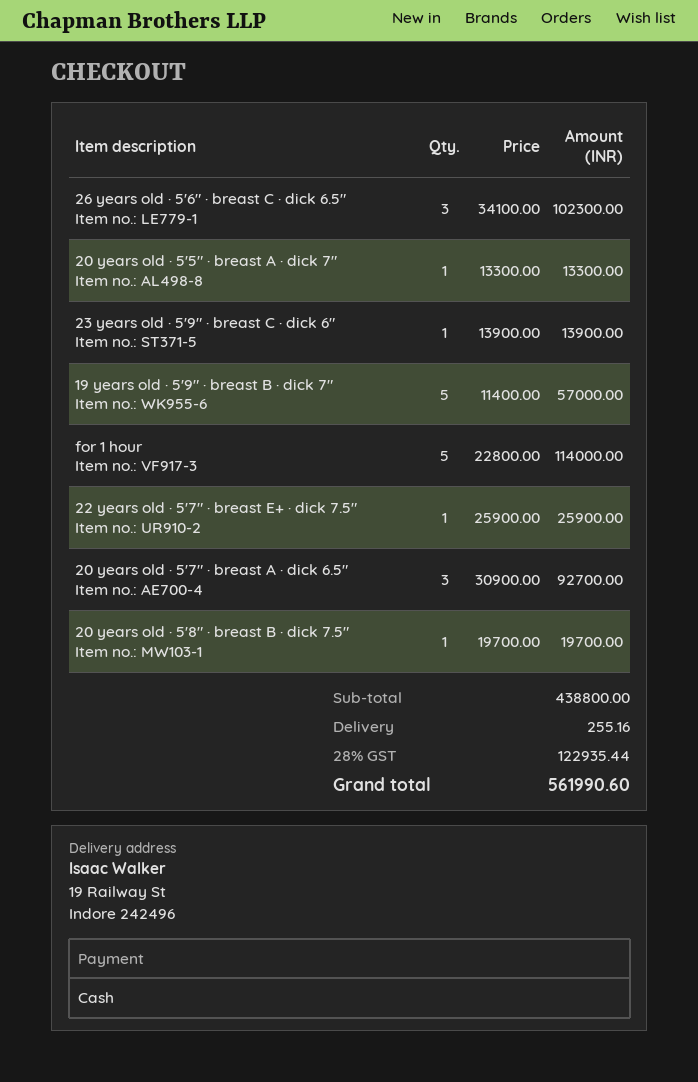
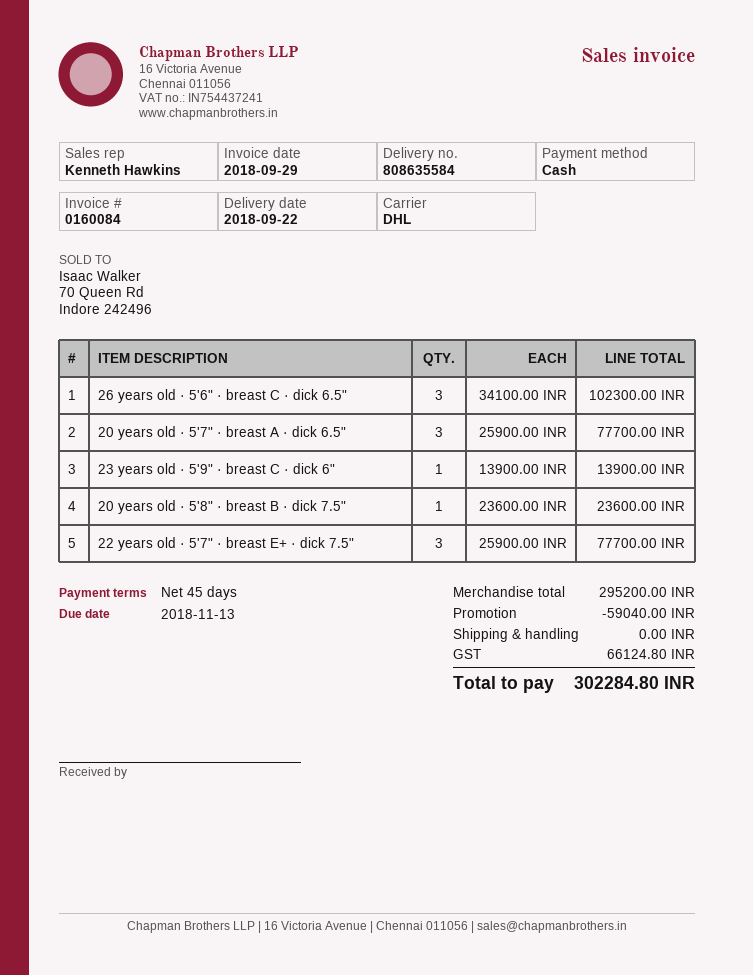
20 years old · 5'5" · breast A · dick 7": 1 x 13300.00 = 13300.00 -> none
19 years old · 5'9" · breast B · dick 7": 5 x 11400.00 = 57000.00 -> none
for 1 hour: 5 x 22800.00 = 114000.00 -> none
22 years old · 5'7" · breast E+ · dick 7.5": 1 x 25900.00 = 25900.00 -> 3 x 25900.00 = 77700.00
20 years old · 5'7" · breast A · dick 6.5": 3 x 30900.00 = 92700.00 -> 3 x 25900.00 = 77700.00
20 years old · 5'8" · breast B · dick 7.5": 1 x 19700.00 = 19700.00 -> 1 x 23600.00 = 23600.00
subtotal: 438800.00 -> 295200.00
discount: none -> 59040.00
shipping: 255.16 -> 0.00
tax: 122935.44 -> 66124.80
total: 561990.60 -> 302284.80

